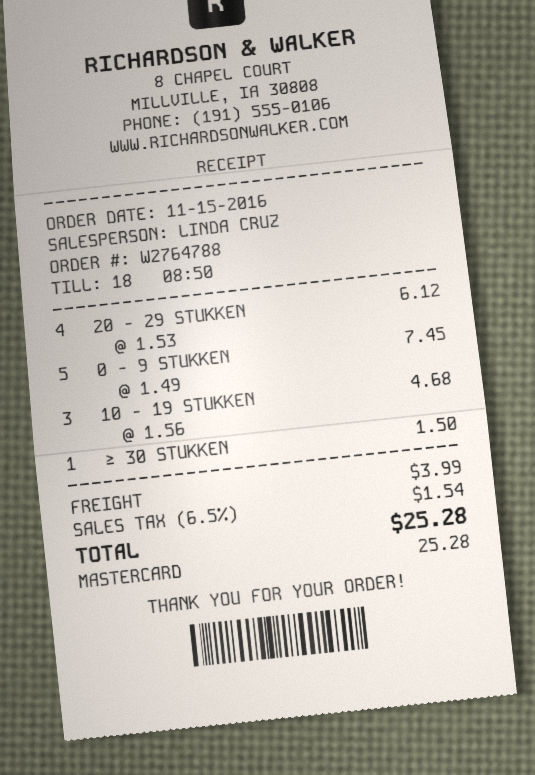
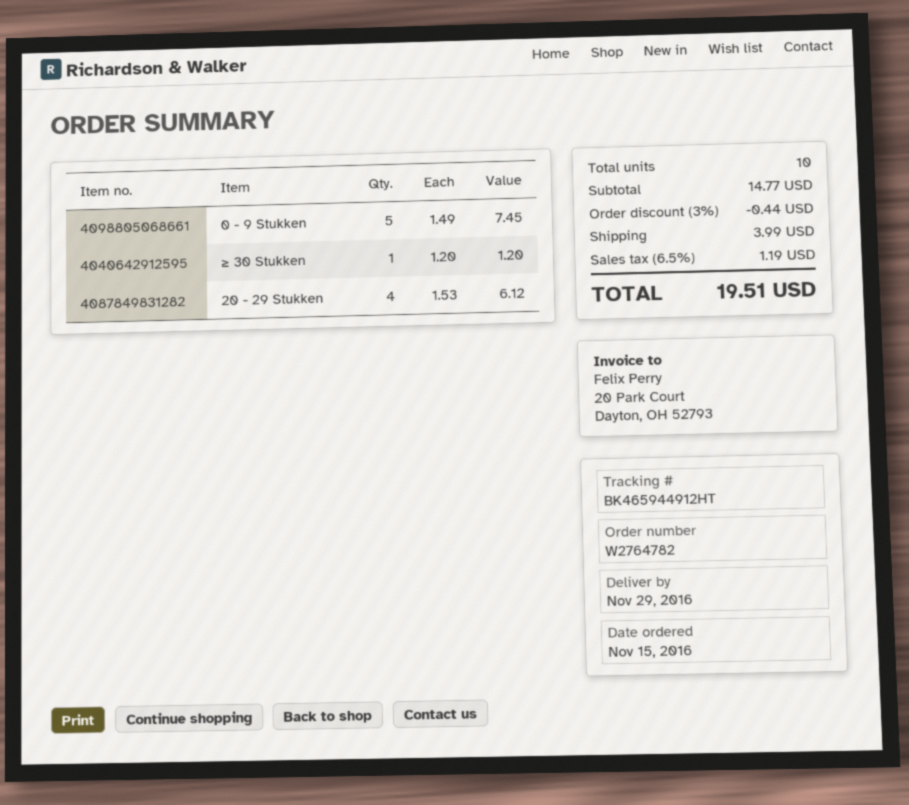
order number: W2764788 -> W2764782
10 - 19 STUKKEN: 3 x 1.56 = 4.68 -> none
≥ 30 STUKKEN: 1 x 1.50 = 1.50 -> 1 x 1.20 = 1.20
discount: none -> 3% = 0.44
tax: 6.5% = 1.54 -> 6.5% = 1.19
total: 25.28 -> 19.51

